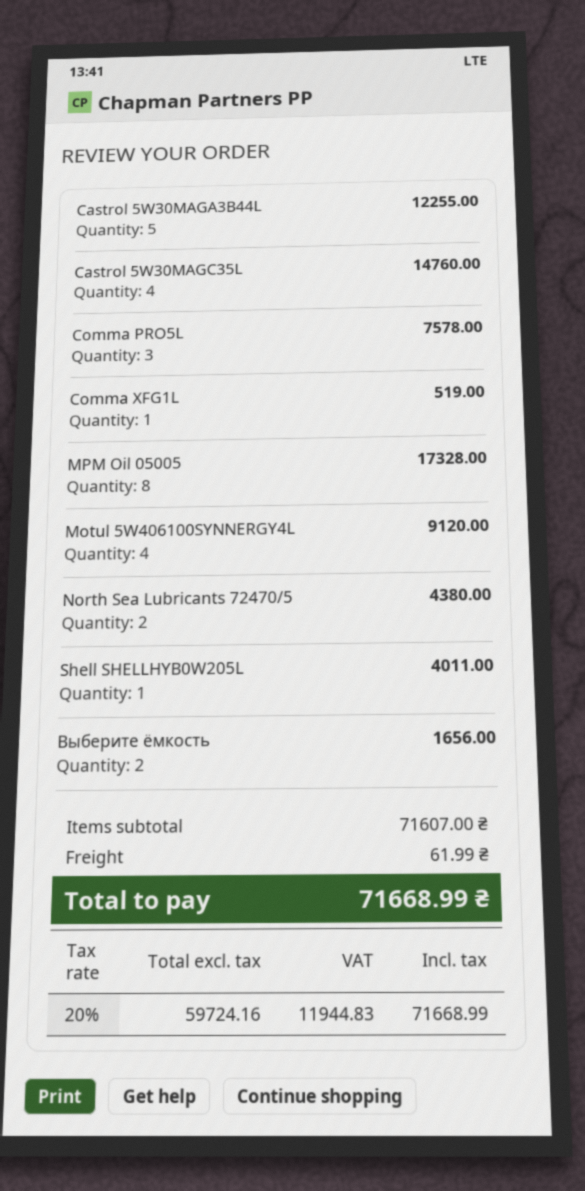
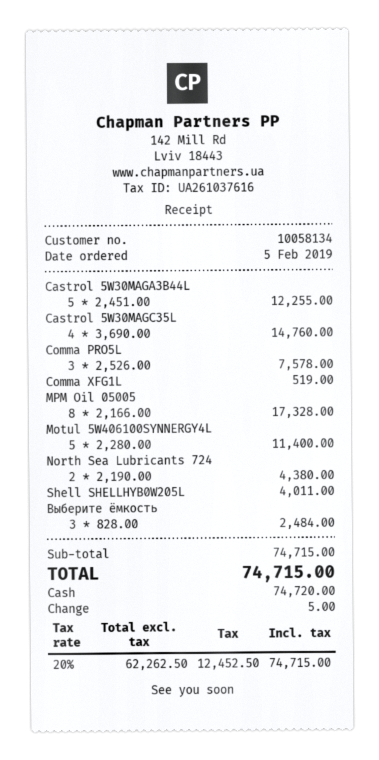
Motul 5W406100SYNNERGY4L: 4 for 9120.00 -> 5 for 11400.00
Выберите ёмкость: 2 for 1656.00 -> 3 for 2484.00
subtotal: 71607.00 -> 74715.00
shipping: 61.99 -> none
net: 59724.16 -> 62262.50
tax: 20% = 11944.83 -> 20% = 12452.50
total: 71668.99 -> 74715.00

